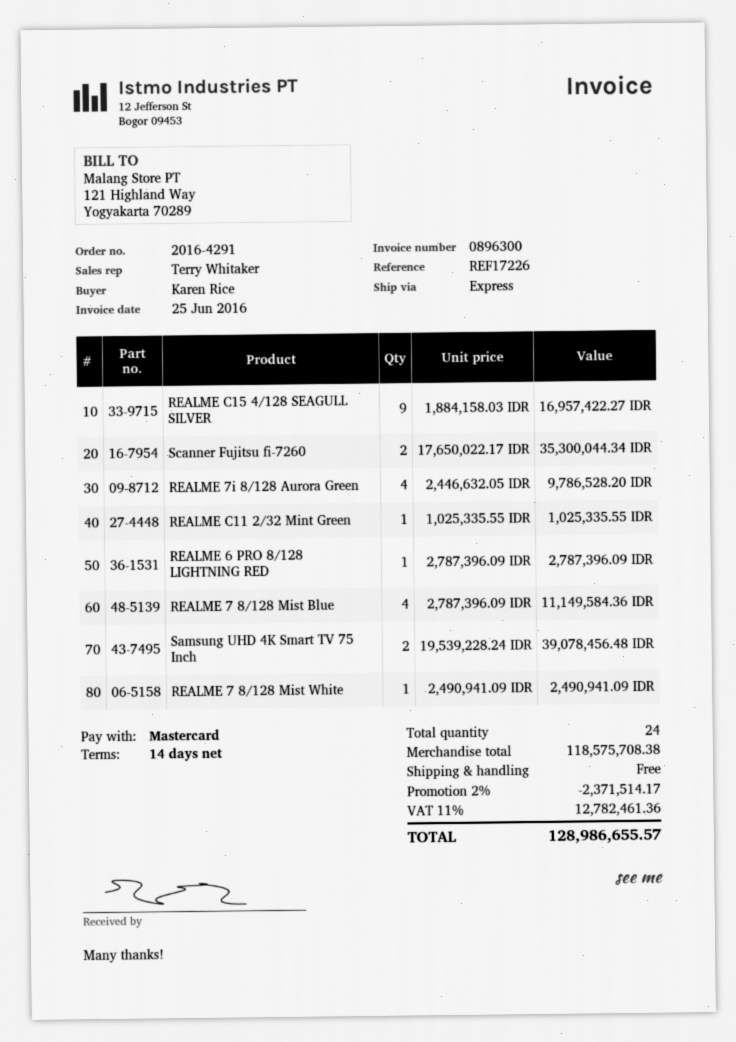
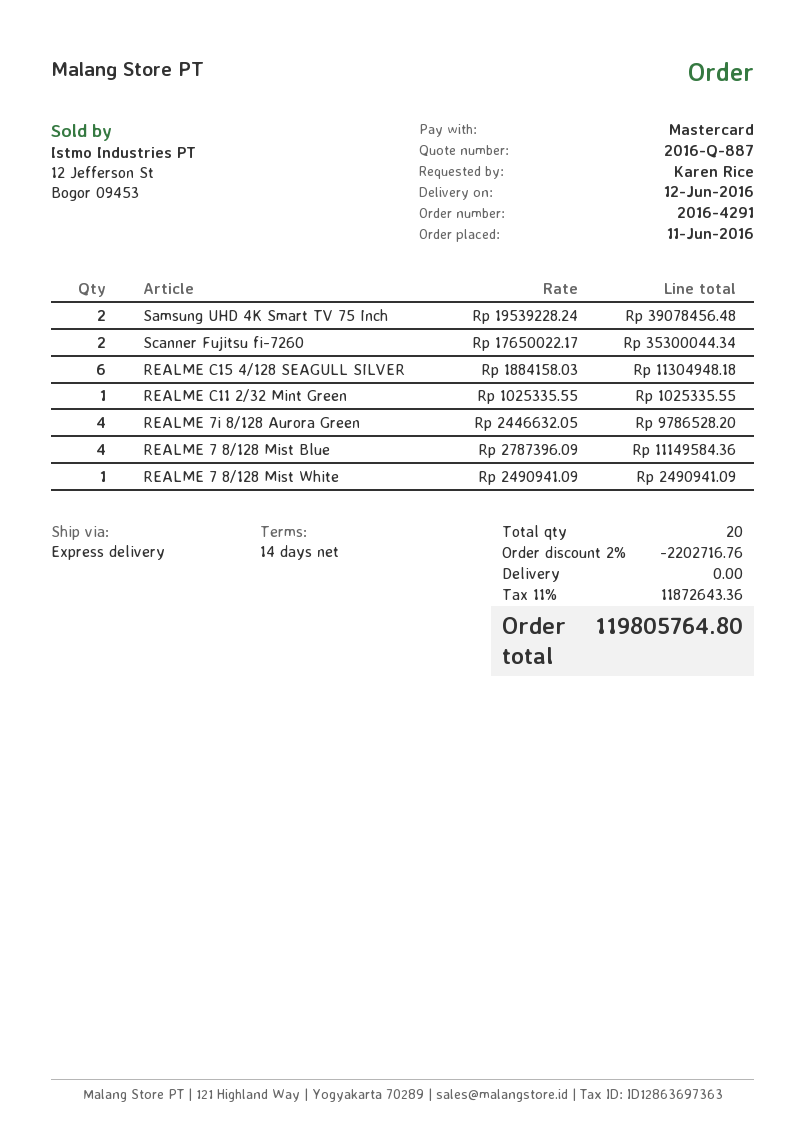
REALME C15 4/128 SEAGULL SILVER: 9 x 1884158.03 = 16957422.27 -> 6 x 1884158.03 = 11304948.18
REALME 6 PRO 8/128 LIGHTNING RED: 1 x 2787396.09 = 2787396.09 -> none
total quantity: 24 -> 20
discount: 2% = 2371514.17 -> 2% = 2202716.76
tax: 11% = 12782461.36 -> 11% = 11872643.36
total: 128986655.57 -> 119805764.80

